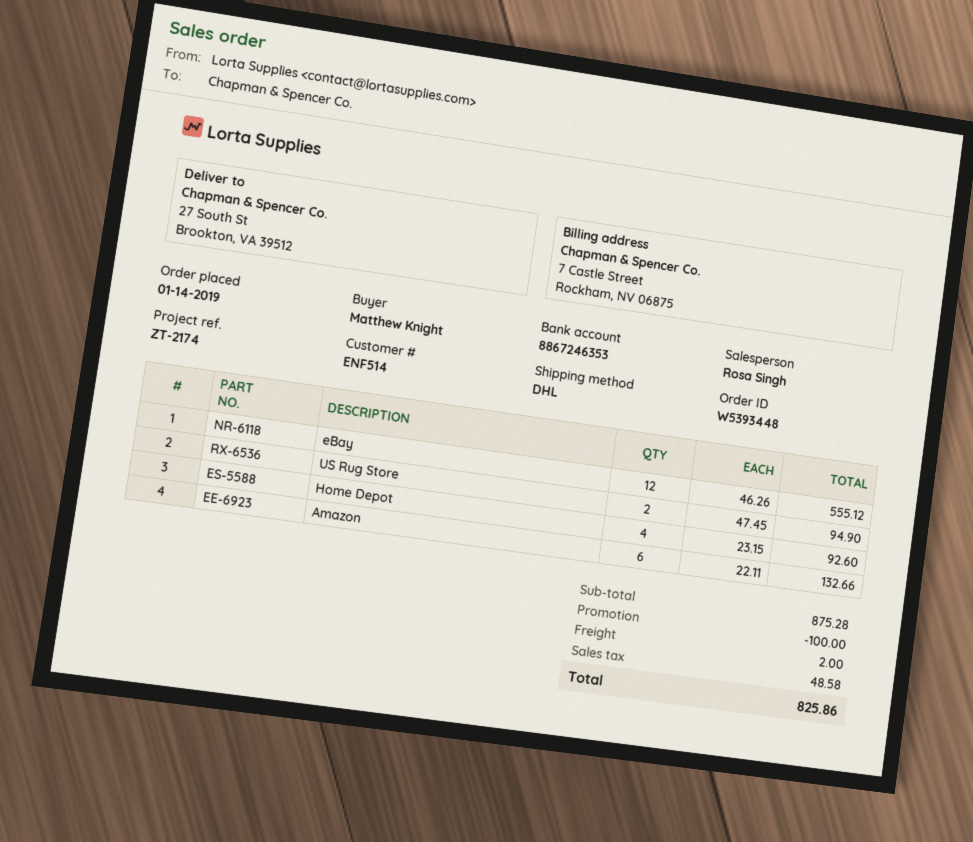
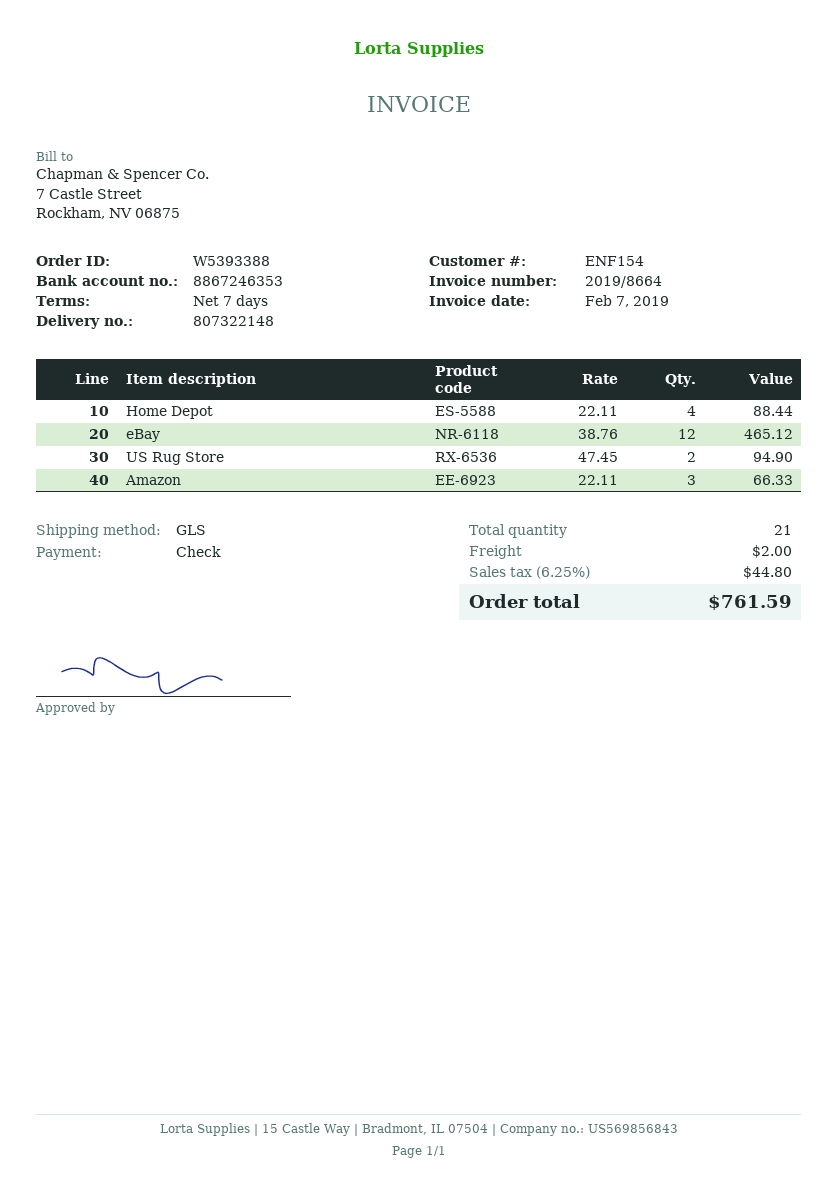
order number: W5393448 -> W5393388
customer number: ENF514 -> ENF154
shipping method: DHL -> GLS
eBay: 12 x 46.26 = 555.12 -> 12 x 38.76 = 465.12
Home Depot: 4 x 23.15 = 92.60 -> 4 x 22.11 = 88.44
Amazon: 6 x 22.11 = 132.66 -> 3 x 22.11 = 66.33
discount: 100.00 -> none
tax: 48.58 -> 44.80
total: 825.86 -> 761.59

